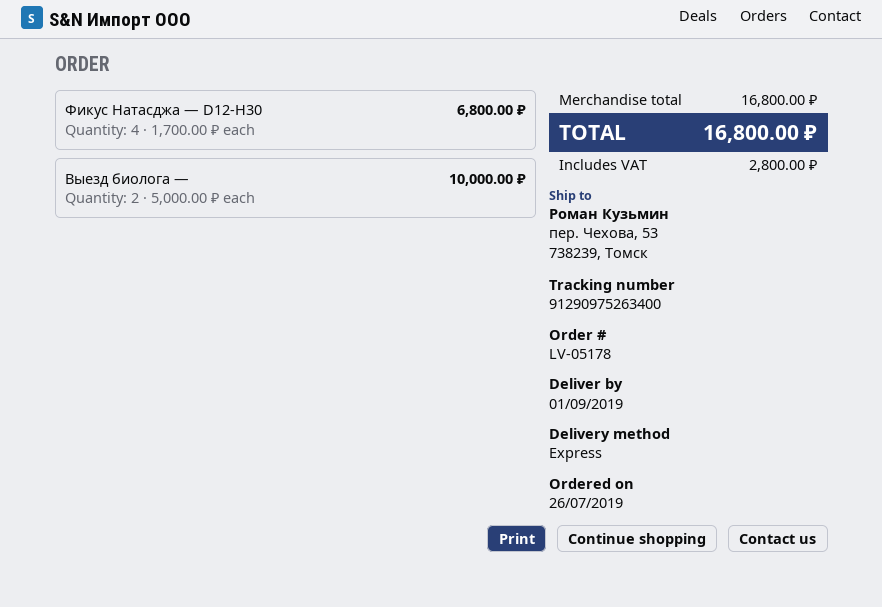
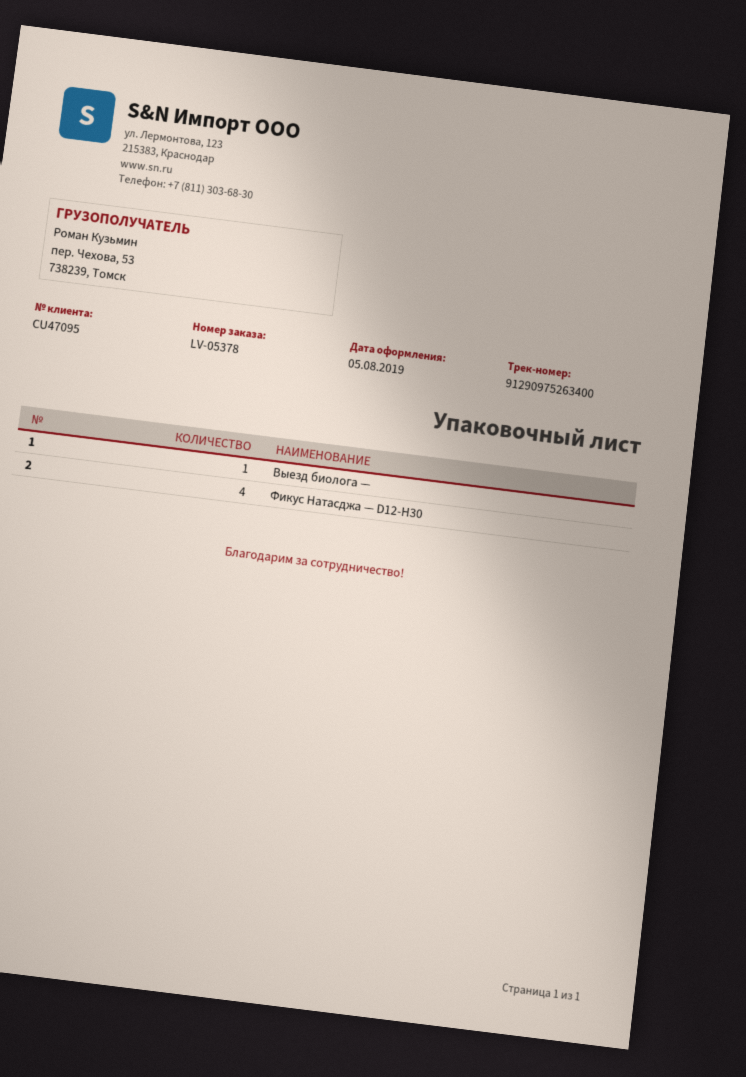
order number: LV-05178 -> LV-05378
order date: 2019-07-26 -> 2019-08-05
Выезд биолога —: 2 -> 1

